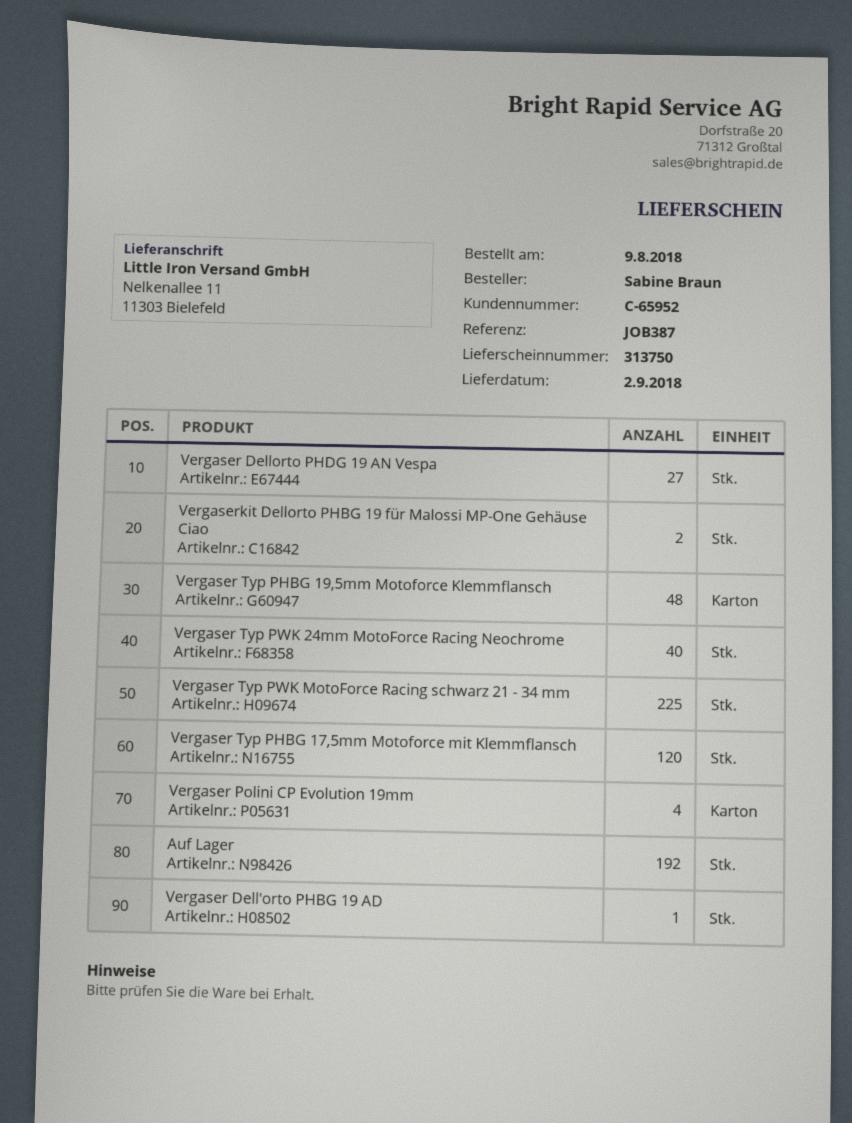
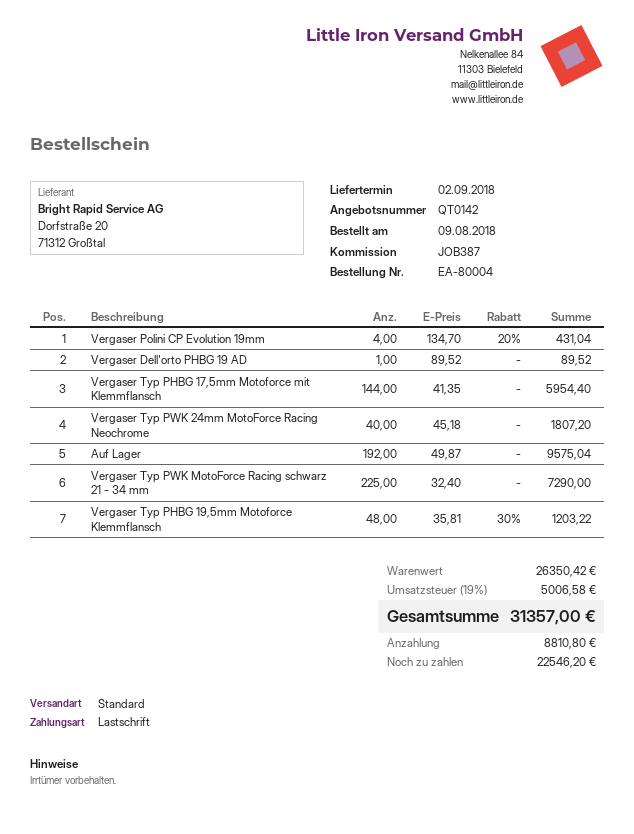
Vergaser Dellorto PHDG 19 AN Vespa: 27 -> none
Vergaserkit Dellorto PHBG 19 für Malossi MP-One Gehäuse Ciao: 2 -> none
Vergaser Typ PHBG 17,5mm Motoforce mit Klemmflansch: 120 -> 144

